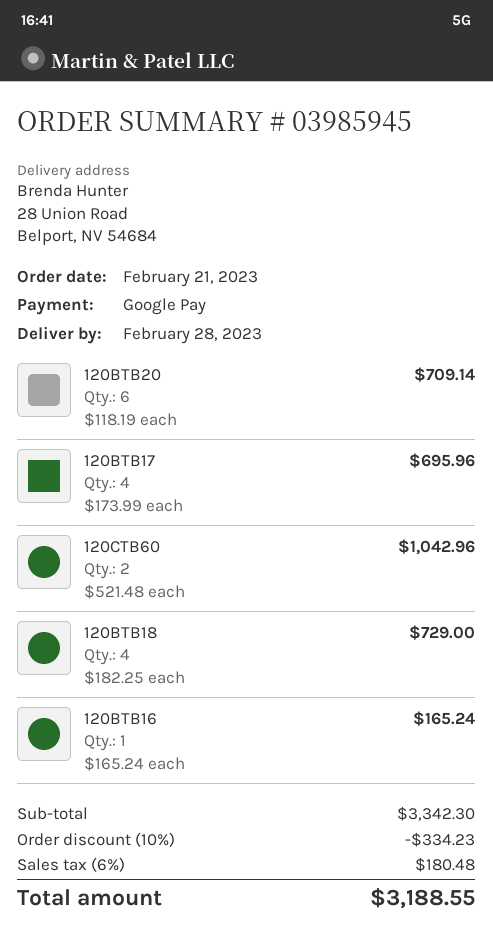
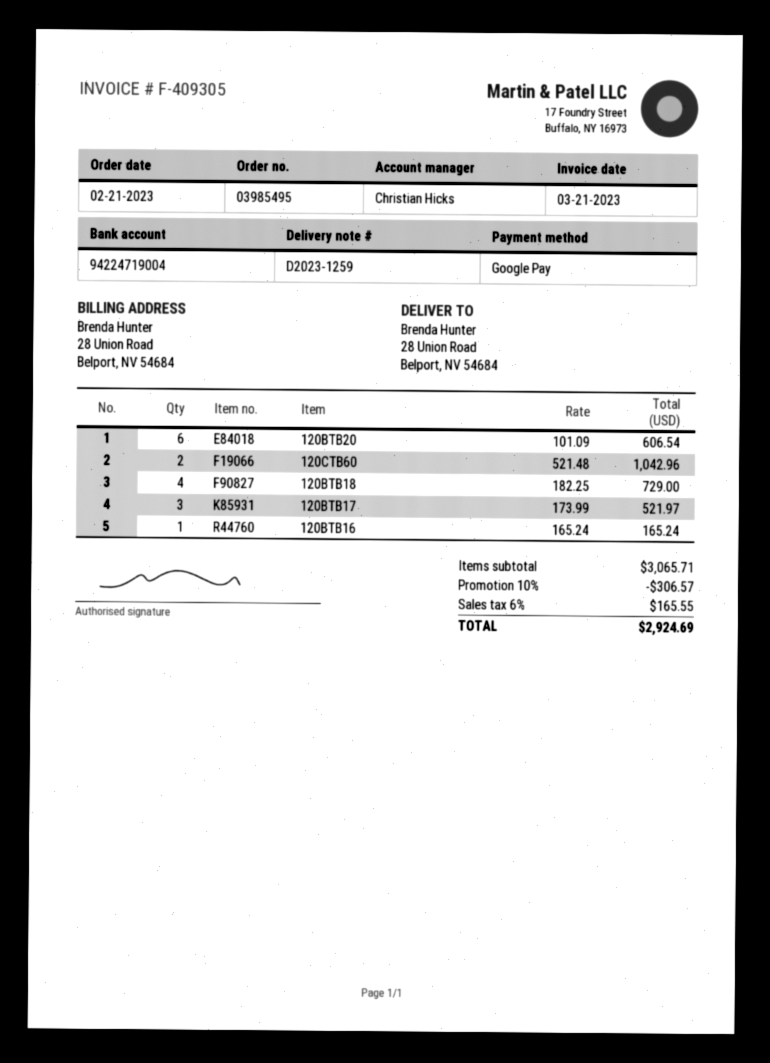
order number: 03985945 -> 03985495
120BTB20: 6 x 118.19 = 709.14 -> 6 x 101.09 = 606.54
120BTB17: 4 x 173.99 = 695.96 -> 3 x 173.99 = 521.97
subtotal: 3342.30 -> 3065.71
discount: 10% = 334.23 -> 10% = 306.57
tax: 6% = 180.48 -> 6% = 165.55
total: 3188.55 -> 2924.69

